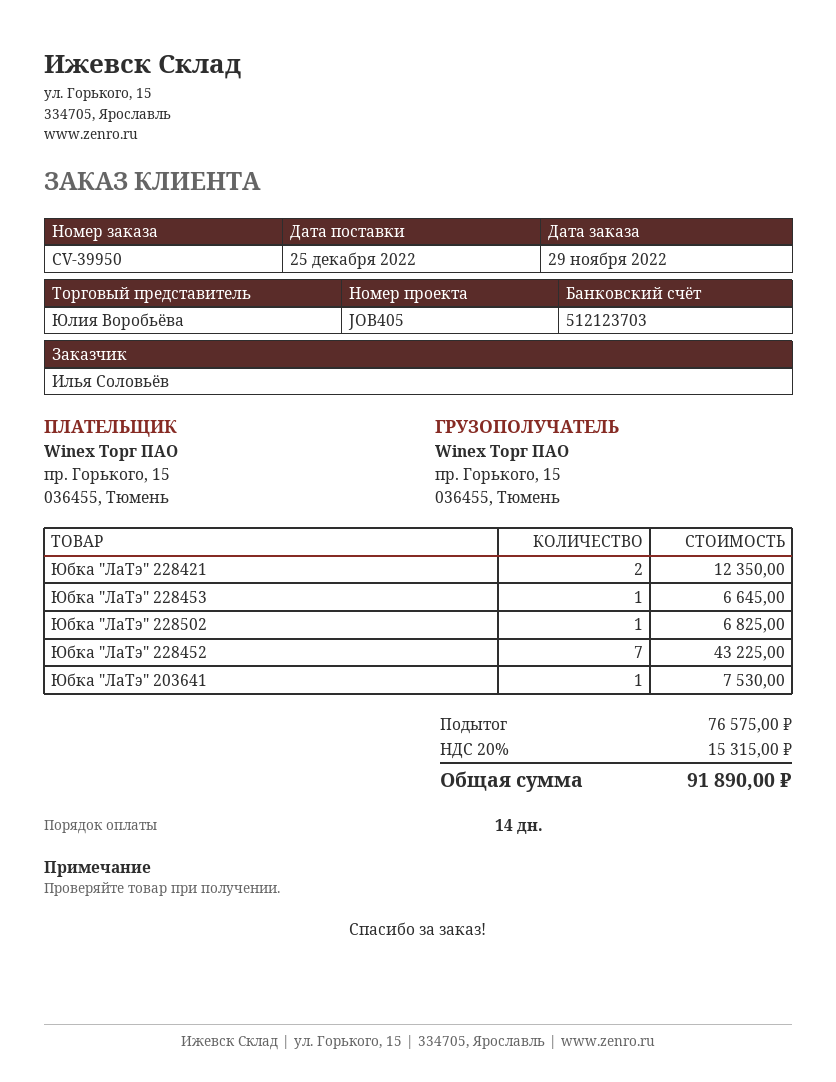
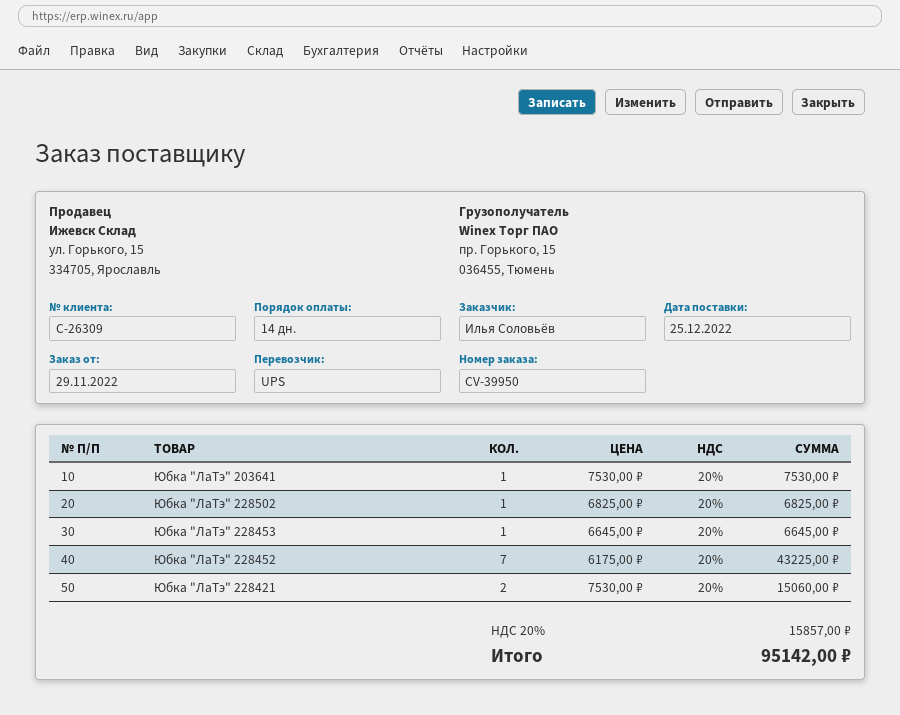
Юбка "ЛаТэ" 228421: 2 for 12350.00 -> 2 for 15060.00
tax: 20% = 15315.00 -> 20% = 15857.00
total: 91890.00 -> 95142.00

